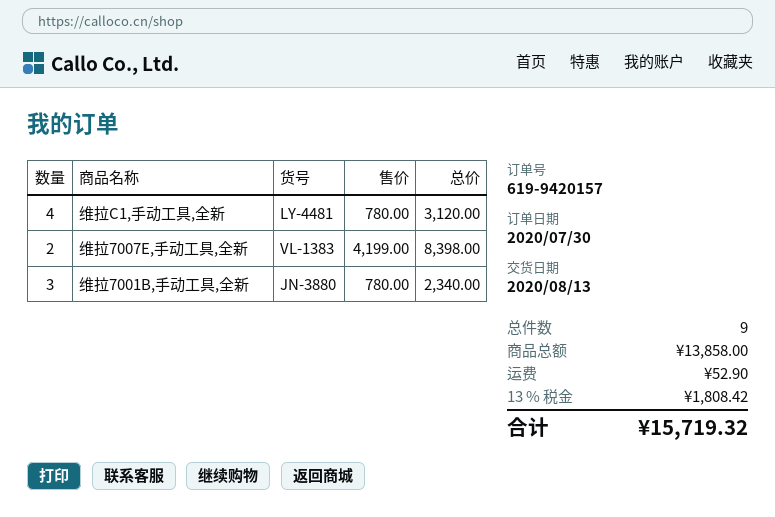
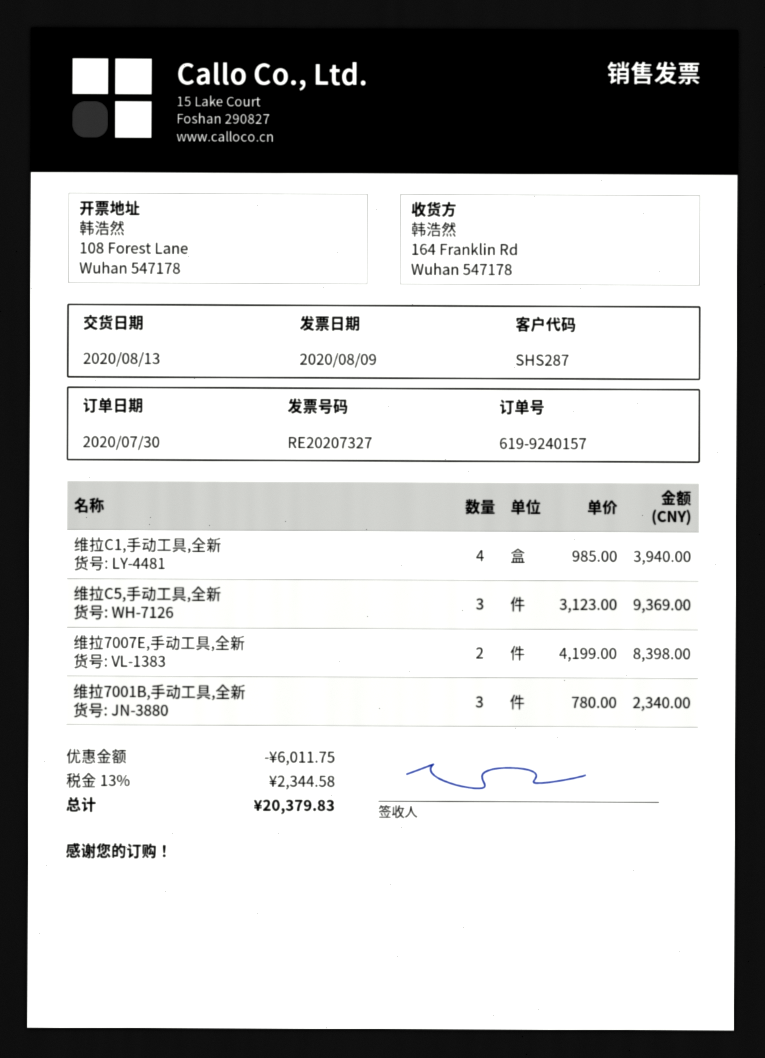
order number: 619-9420157 -> 619-9240157
维拉C1,手动工具,全新: 4 x 780.00 = 3120.00 -> 4 x 985.00 = 3940.00
维拉C5,手动工具,全新: none -> 3 x 3123.00 = 9369.00
discount: none -> 6011.75
shipping: 52.90 -> none
tax: 13% = 1808.42 -> 13% = 2344.58
total: 15719.32 -> 20379.83

